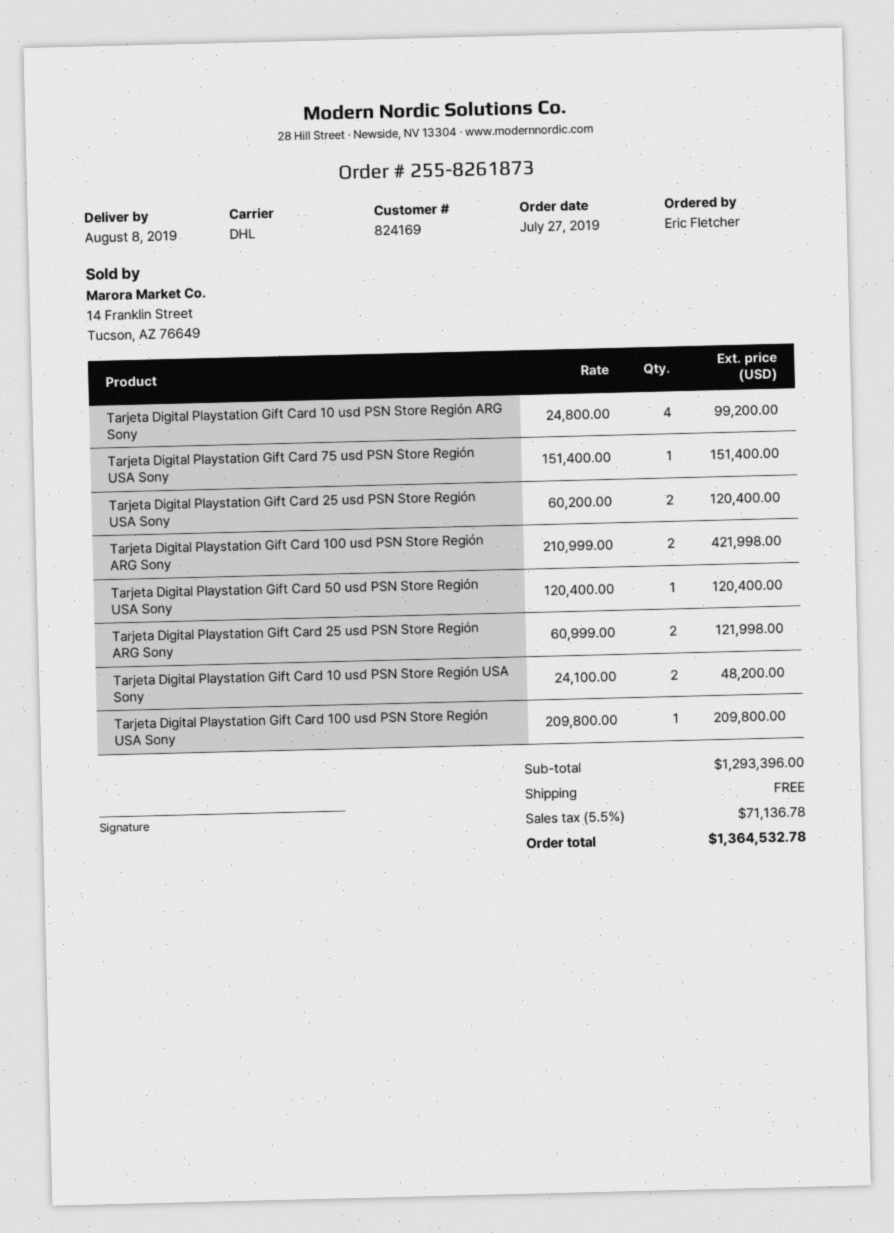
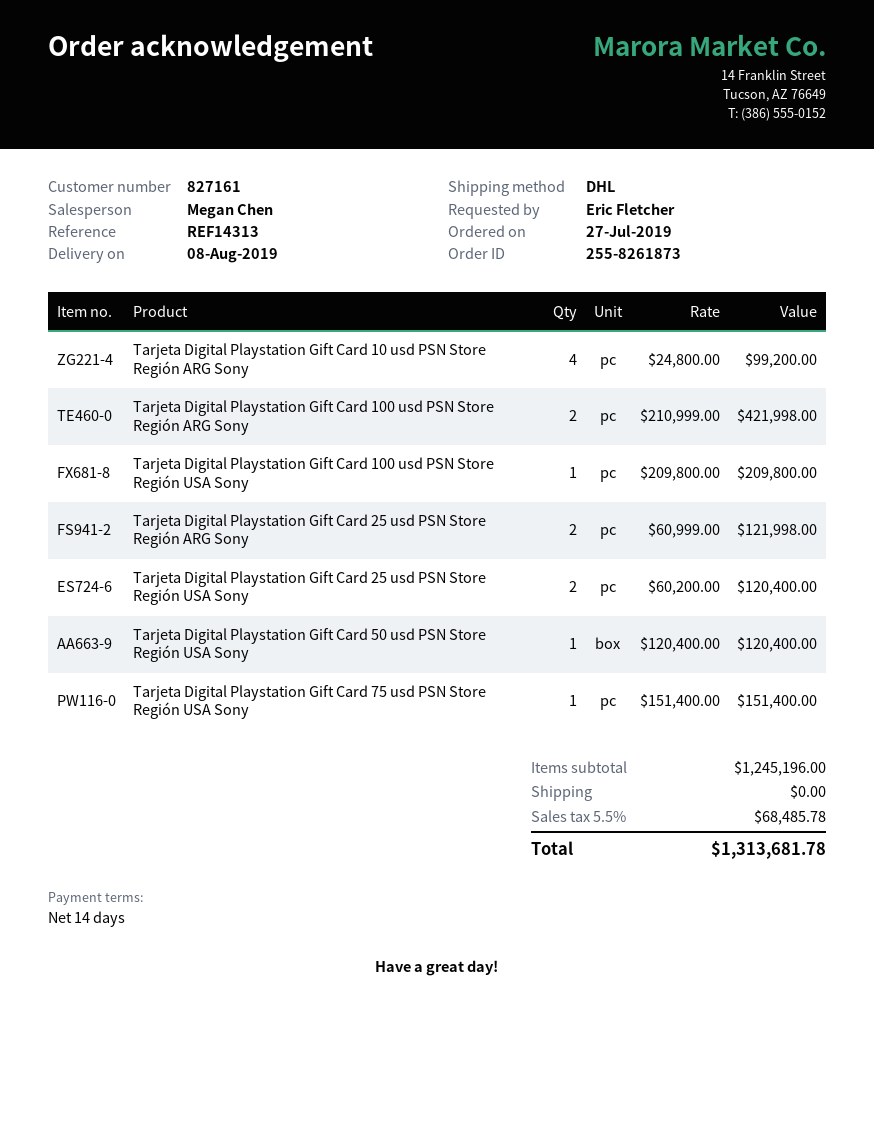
customer number: 824169 -> 827161
Tarjeta Digital Playstation Gift Card 10 usd PSN Store Región USA Sony: 2 x 24100.00 = 48200.00 -> none
subtotal: 1293396.00 -> 1245196.00
tax: 5.5% = 71136.78 -> 5.5% = 68485.78
total: 1364532.78 -> 1313681.78

